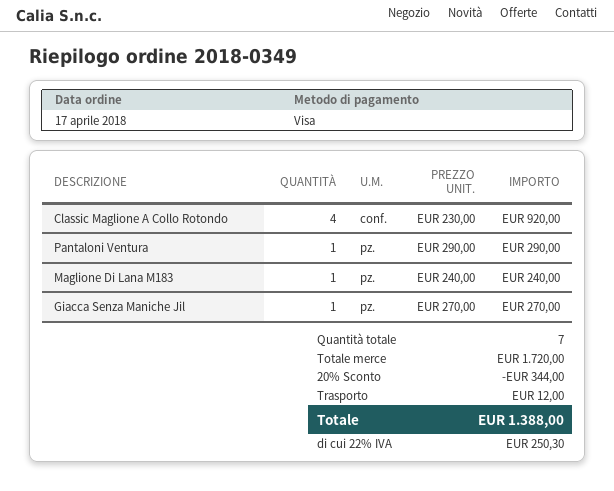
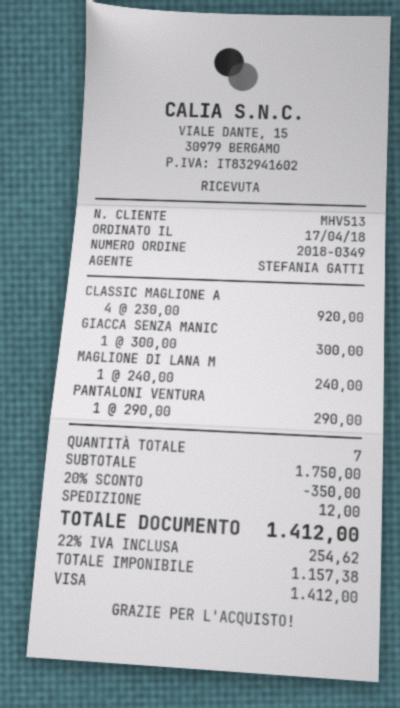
Giacca Senza Maniche Jil: 1 x 270.00 = 270.00 -> 1 x 300.00 = 300.00
subtotal: 1720.00 -> 1750.00
discount: 20% = 344.00 -> 20% = 350.00
tax: 22% = 250.30 -> 22% = 254.62
total: 1388.00 -> 1412.00

